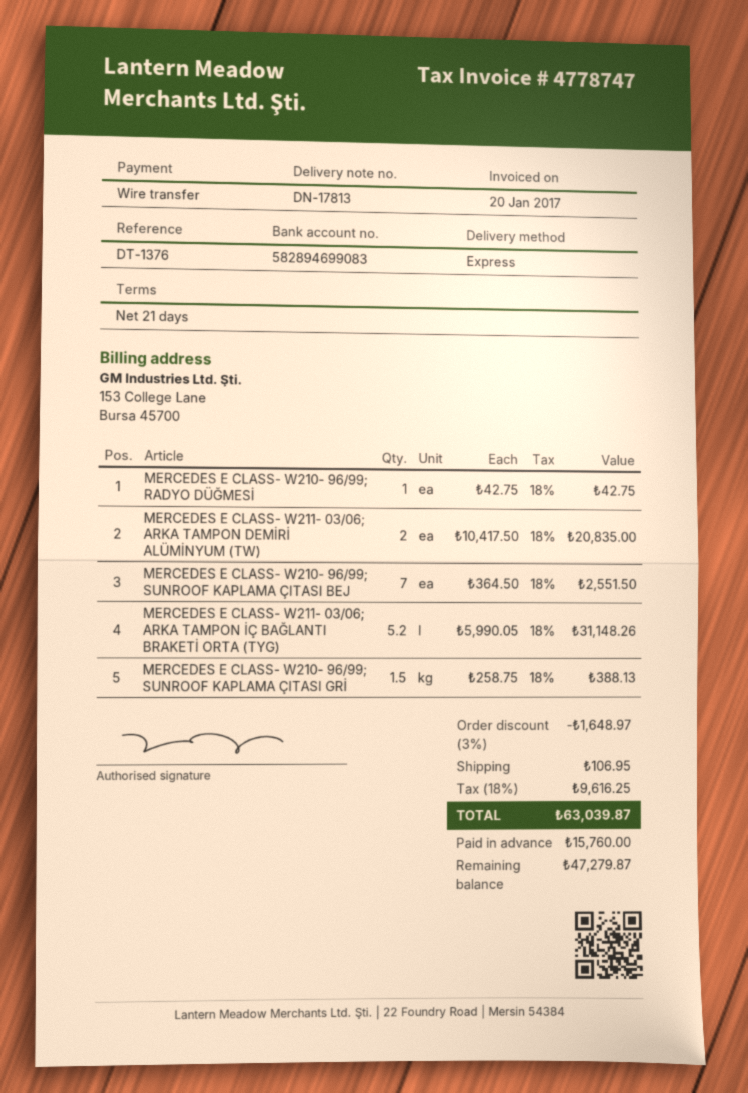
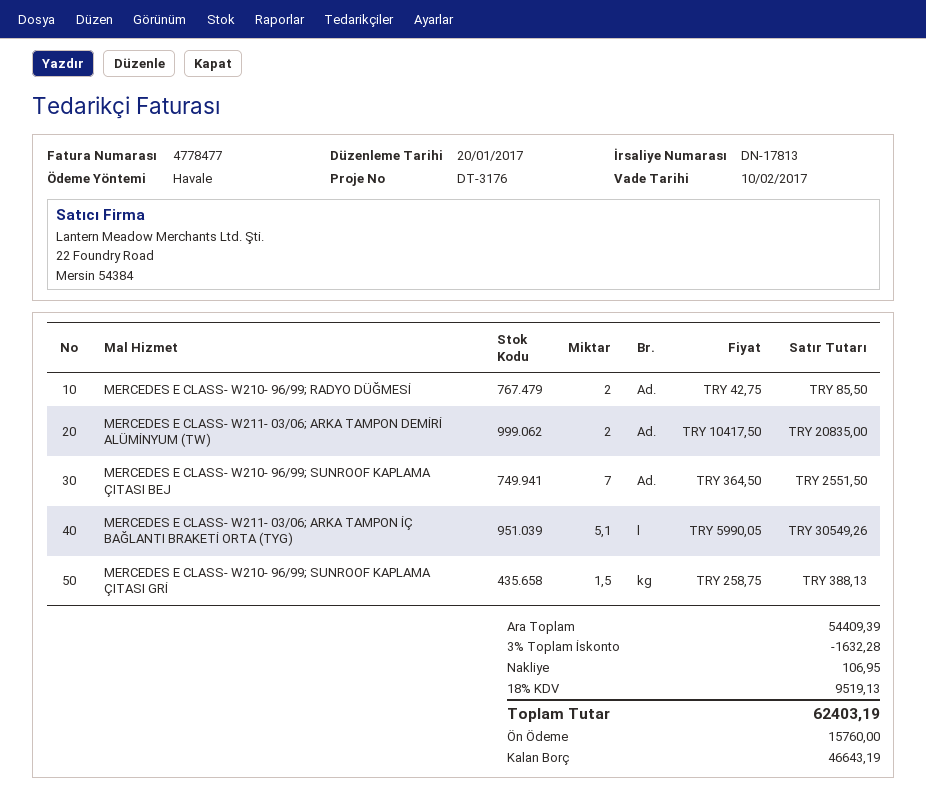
invoice number: 4778747 -> 4778477
reference: DT-1376 -> DT-3176
MERCEDES E CLASS- W210- 96/99; RADYO DÜĞMESİ: 1 x 42.75 = 42.75 -> 2 x 42.75 = 85.50
MERCEDES E CLASS- W211- 03/06; ARKA TAMPON İÇ BAĞLANTI BRAKETİ ORTA (TYG): 5.2 x 5990.05 = 31148.26 -> 5.1 x 5990.05 = 30549.26
discount: 3% = 1648.97 -> 3% = 1632.28
tax: 18% = 9616.25 -> 18% = 9519.13
total: 63039.87 -> 62403.19
balance: 47279.87 -> 46643.19

